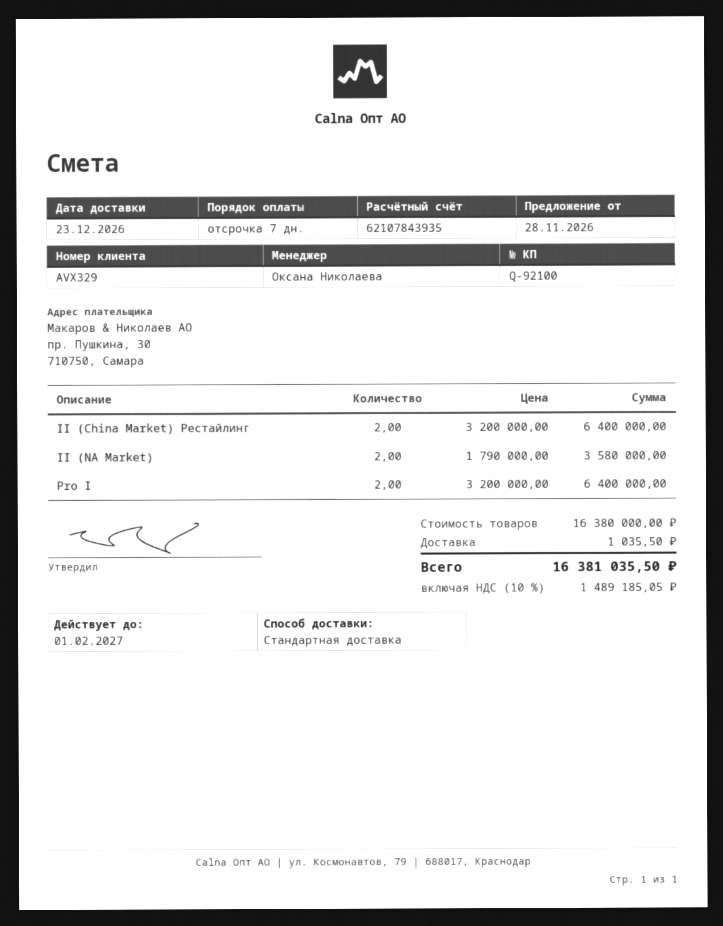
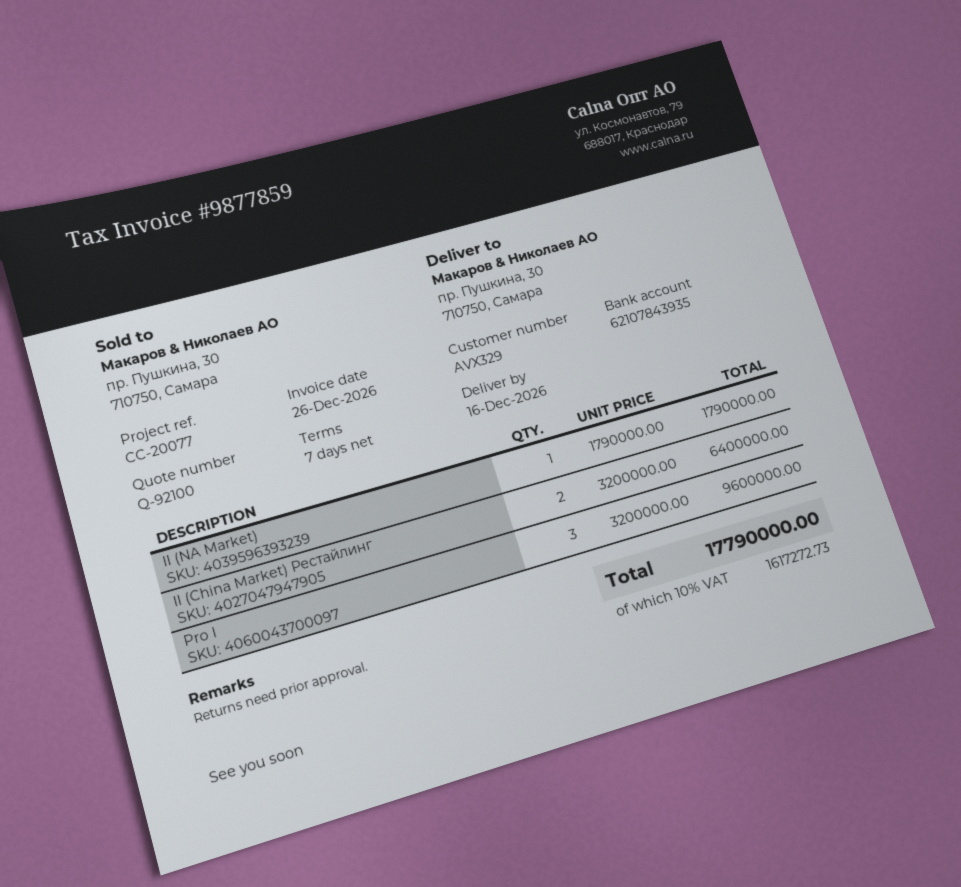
delivery date: 2026-12-23 -> 2026-12-16
II (NA Market): 2 x 1790000.00 = 3580000.00 -> 1 x 1790000.00 = 1790000.00
Pro I: 2 x 3200000.00 = 6400000.00 -> 3 x 3200000.00 = 9600000.00
shipping: 1035.50 -> none
tax: 10% = 1489185.05 -> 10% = 1617272.73
total: 16381035.50 -> 17790000.00

